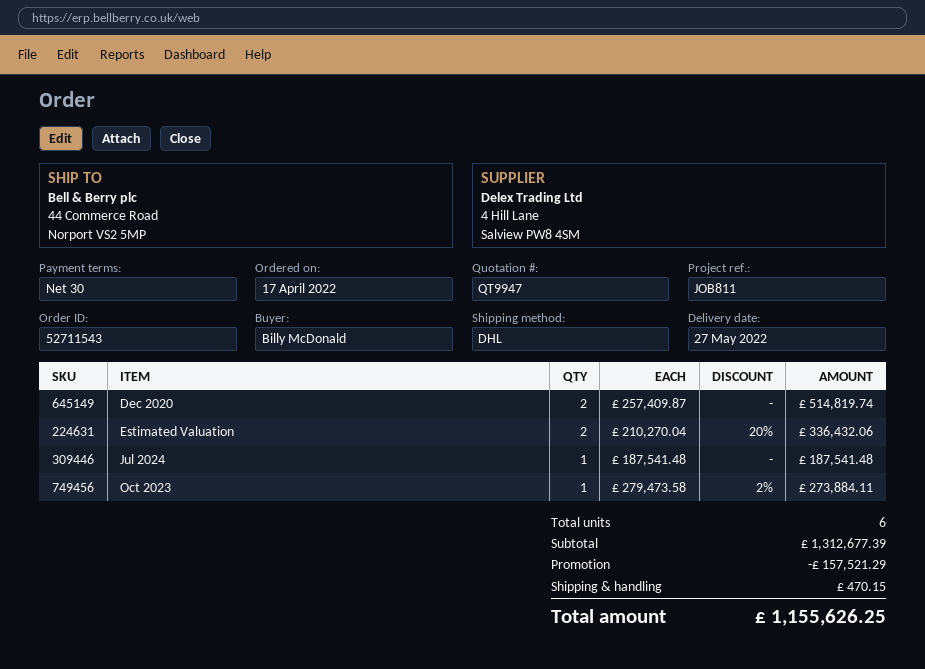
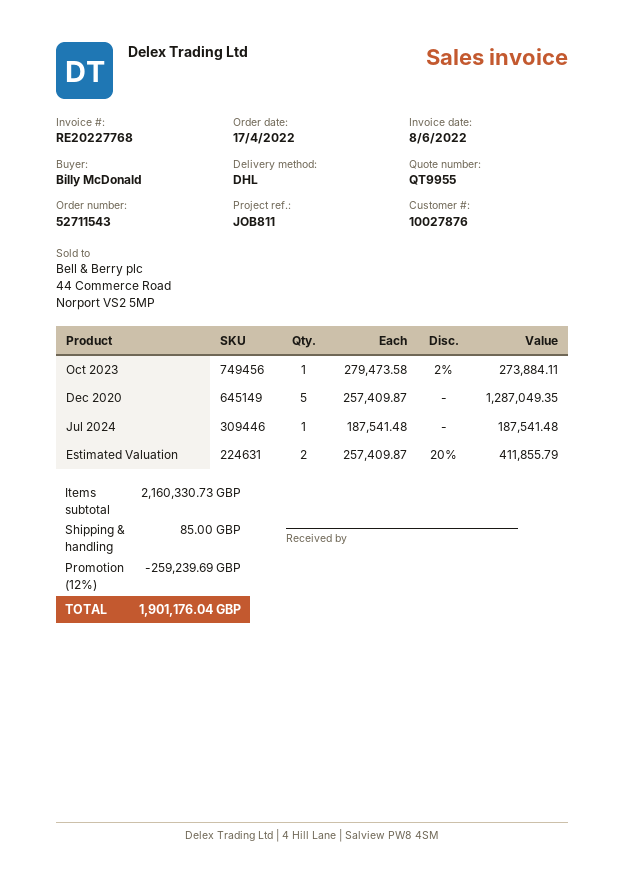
quote number: QT9947 -> QT9955
Dec 2020: 2 x 257409.87 = 514819.74 -> 5 x 257409.87 = 1287049.35
Estimated Valuation: 2 x 210270.04 - 20% = 336432.06 -> 2 x 257409.87 - 20% = 411855.79
subtotal: 1312677.39 -> 2160330.73
discount: 157521.29 -> 259239.69
shipping: 470.15 -> 85.00
total: 1155626.25 -> 1901176.04

